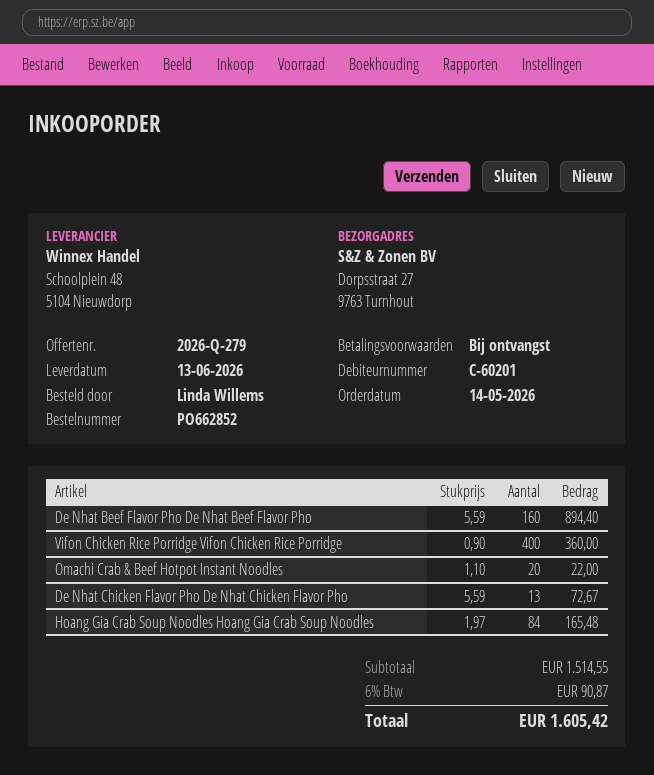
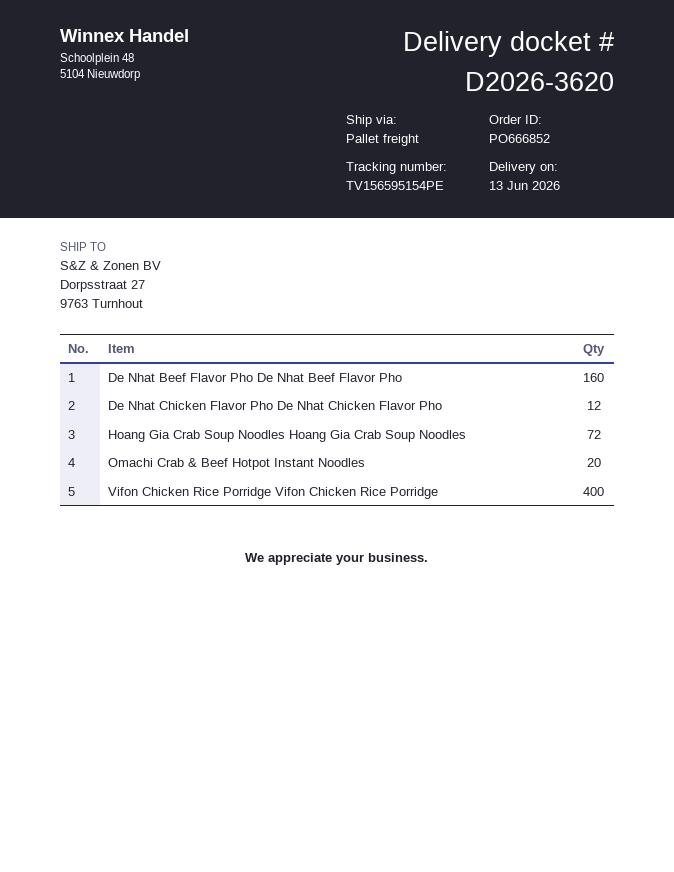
order number: PO662852 -> PO666852
De Nhat Chicken Flavor Pho De Nhat Chicken Flavor Pho: 13 -> 12
Hoang Gia Crab Soup Noodles Hoang Gia Crab Soup Noodles: 84 -> 72

